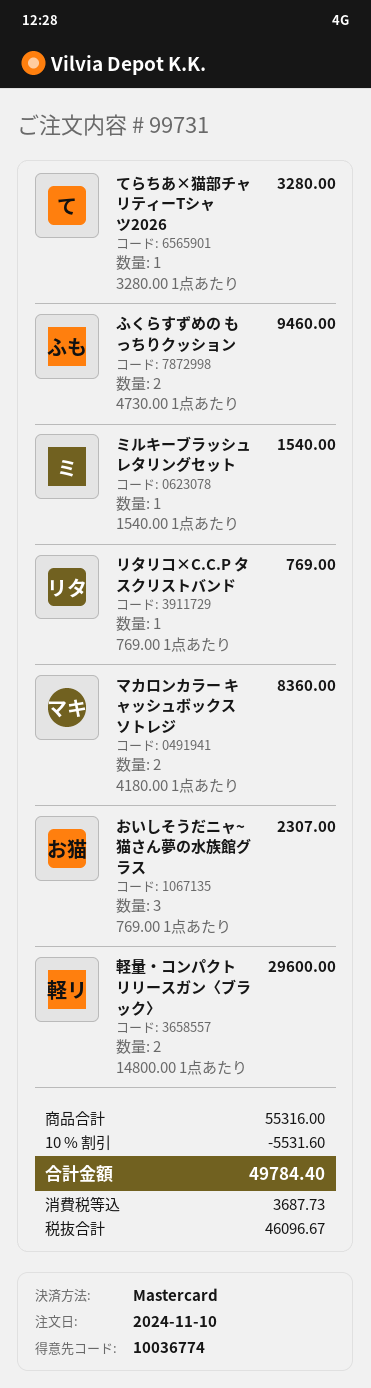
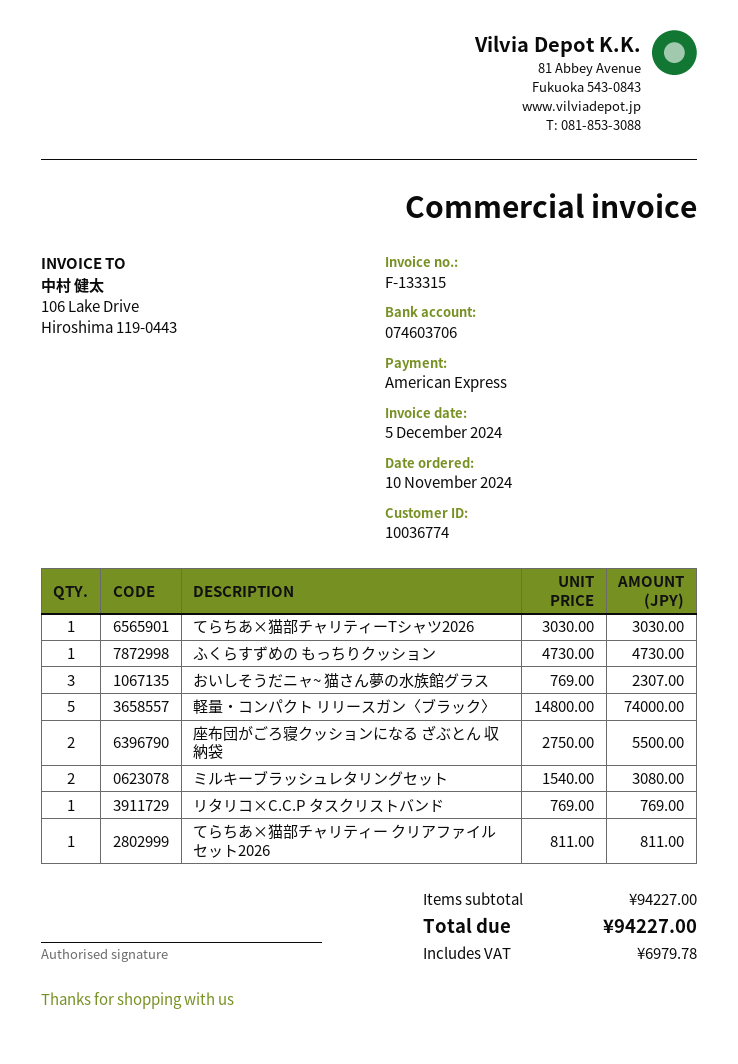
payment method: Mastercard -> American Express
てらちあ×猫部チャリティーTシャツ2026: 1 x 3280.00 = 3280.00 -> 1 x 3030.00 = 3030.00
ふくらすずめの もっちりクッション: 2 x 4730.00 = 9460.00 -> 1 x 4730.00 = 4730.00
ミルキーブラッシュレタリングセット: 1 x 1540.00 = 1540.00 -> 2 x 1540.00 = 3080.00
マカロンカラー キャッシュボックス ソトレジ: 2 x 4180.00 = 8360.00 -> none
軽量・コンパクト リリースガン〈ブラック〉: 2 x 14800.00 = 29600.00 -> 5 x 14800.00 = 74000.00
座布団がごろ寝クッションになる ざぶとん 収納袋: none -> 2 x 2750.00 = 5500.00
てらちあ×猫部チャリティー クリアファイルセット2026: none -> 1 x 811.00 = 811.00
subtotal: 55316.00 -> 94227.00
discount: 10% = 5531.60 -> none
tax: 3687.73 -> 6979.78
total: 49784.40 -> 94227.00

